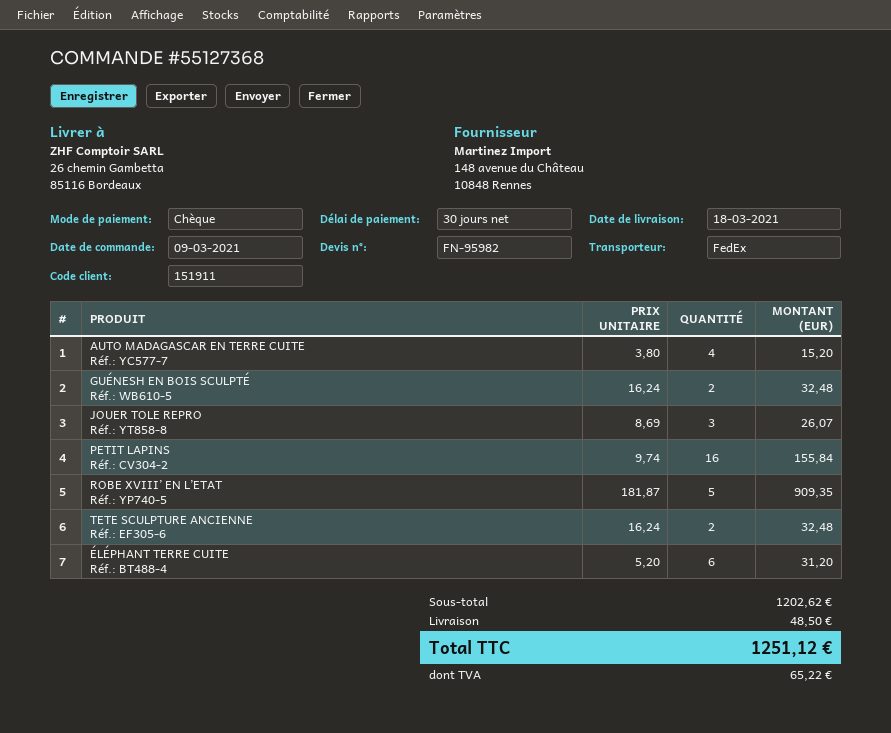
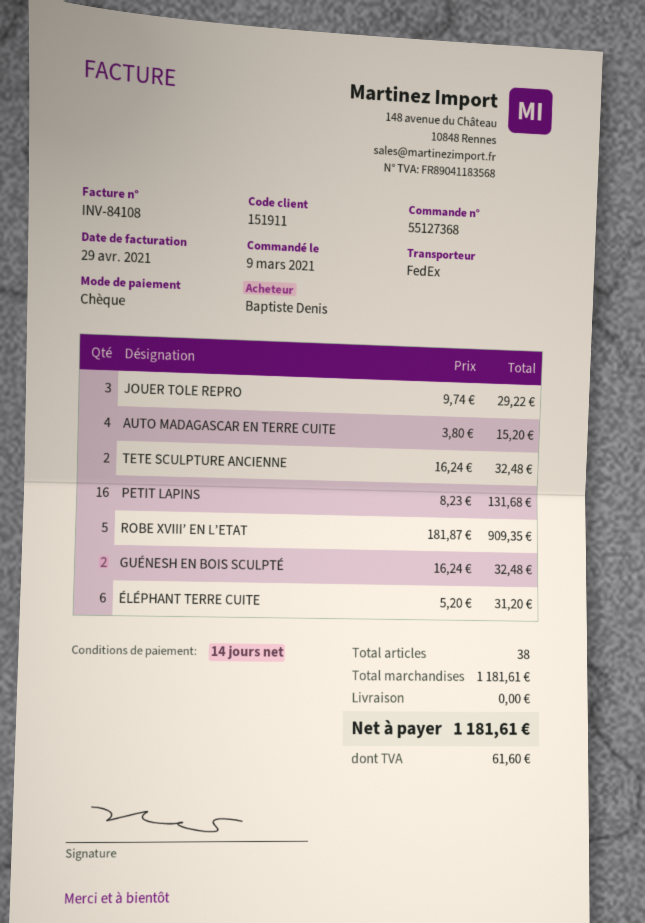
payment terms: 30 days -> 14 days
JOUER TOLE REPRO: 3 x 8.69 = 26.07 -> 3 x 9.74 = 29.22
PETIT LAPINS: 16 x 9.74 = 155.84 -> 16 x 8.23 = 131.68
subtotal: 1202.62 -> 1181.61
shipping: 48.50 -> 0.00
tax: 65.22 -> 61.60
total: 1251.12 -> 1181.61

